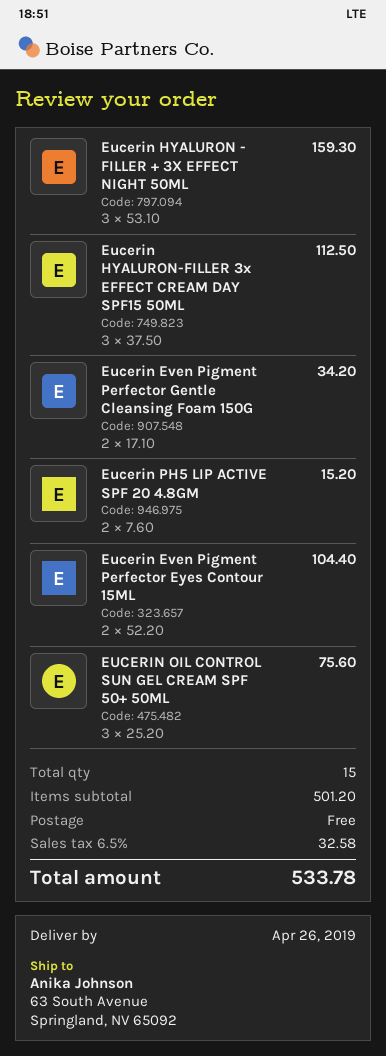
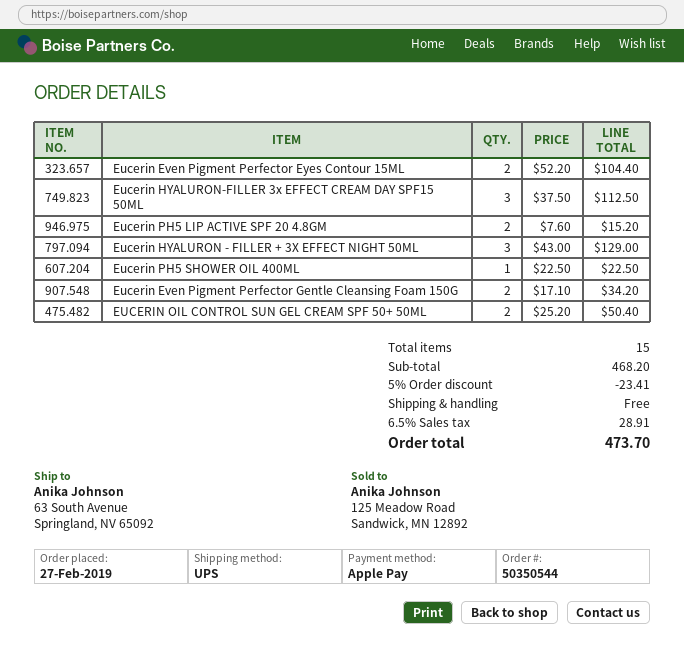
Eucerin HYALURON - FILLER + 3X EFFECT NIGHT 50ML: 3 x 53.10 = 159.30 -> 3 x 43.00 = 129.00
EUCERIN OIL CONTROL SUN GEL CREAM SPF 50+ 50ML: 3 x 25.20 = 75.60 -> 2 x 25.20 = 50.40
Eucerin PH5 SHOWER OIL 400ML: none -> 1 x 22.50 = 22.50
subtotal: 501.20 -> 468.20
discount: none -> 5% = 23.41
tax: 6.5% = 32.58 -> 6.5% = 28.91
total: 533.78 -> 473.70

